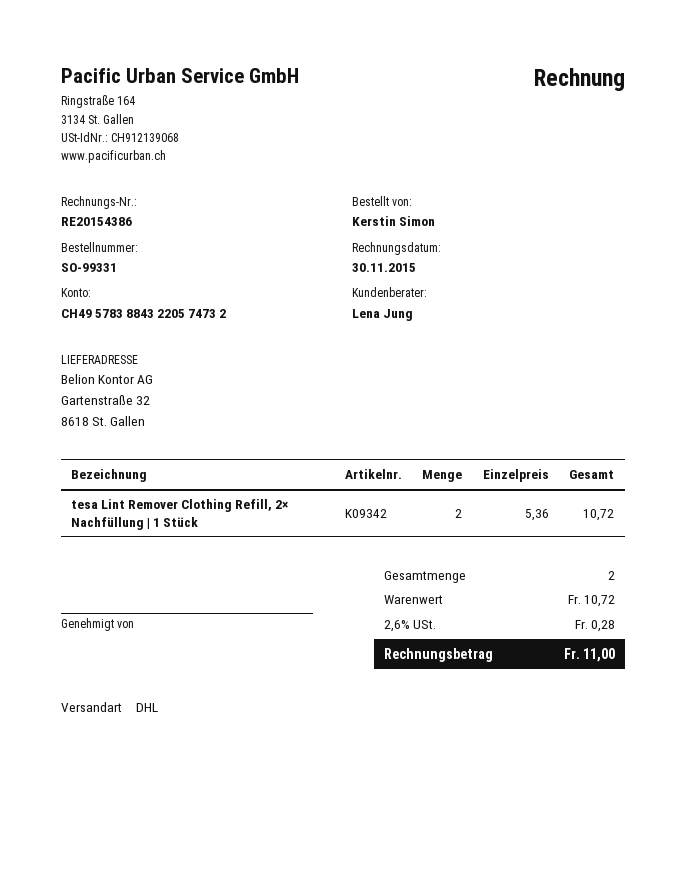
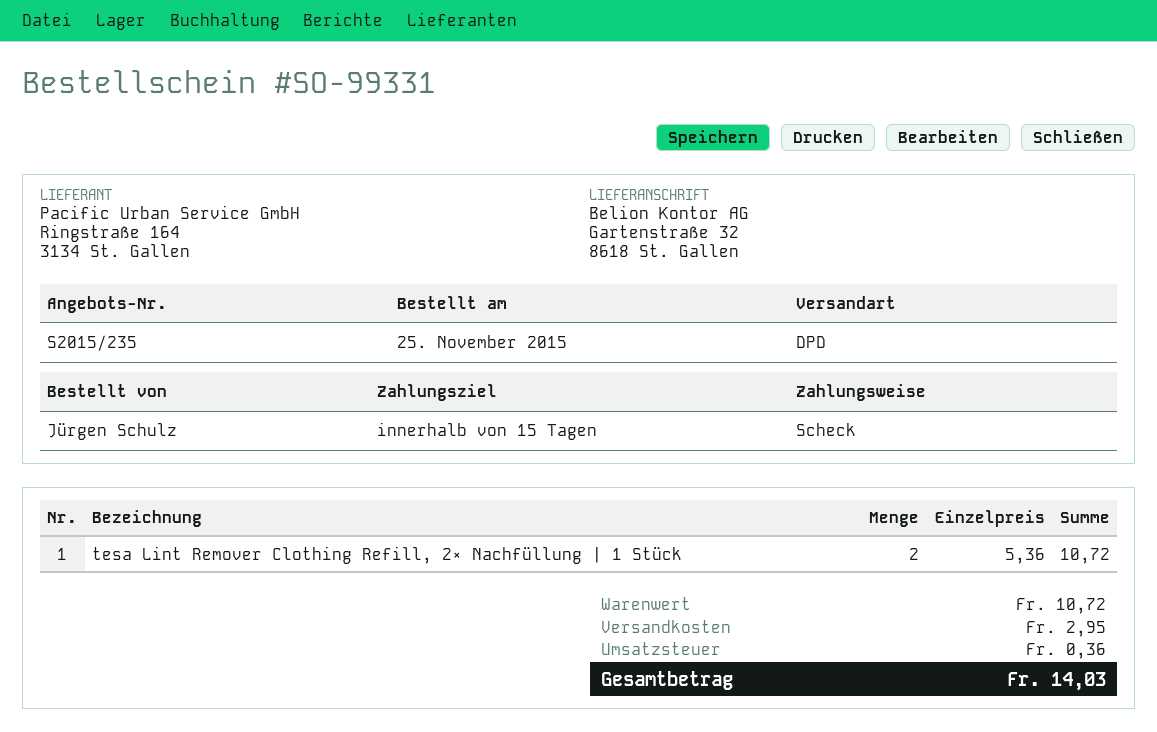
ordered by: Kerstin Simon -> Jürgen Schulz
shipping method: DHL -> DPD
shipping: none -> 2.95
tax: 0.28 -> 0.36
total: 11.00 -> 14.03

